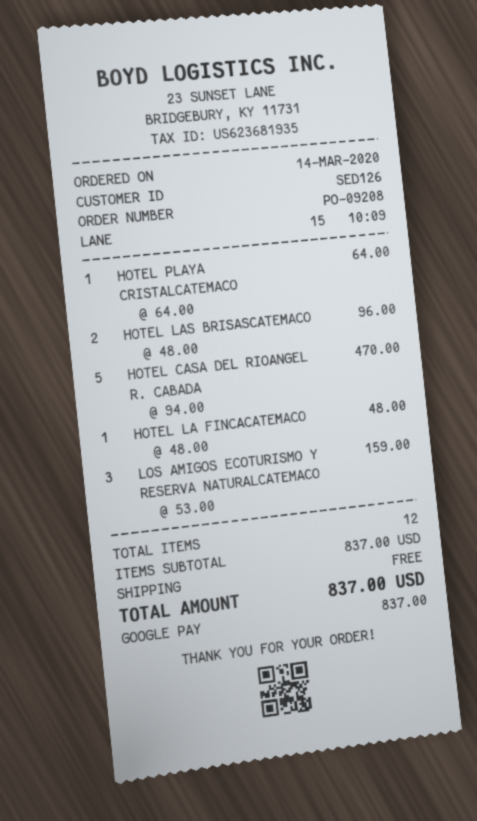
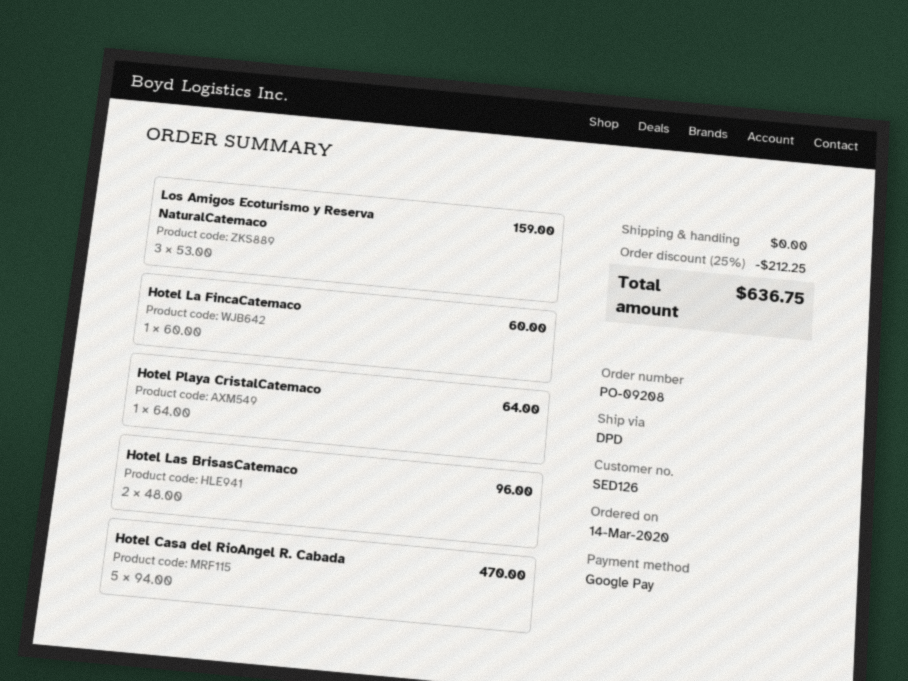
HOTEL LA FINCACATEMACO: 1 x 48.00 = 48.00 -> 1 x 60.00 = 60.00
discount: none -> 25% = 212.25
total: 837.00 -> 636.75

